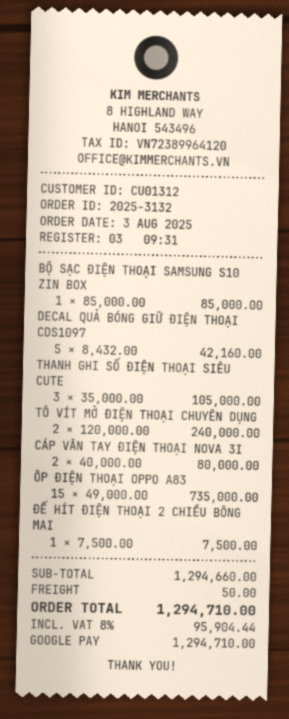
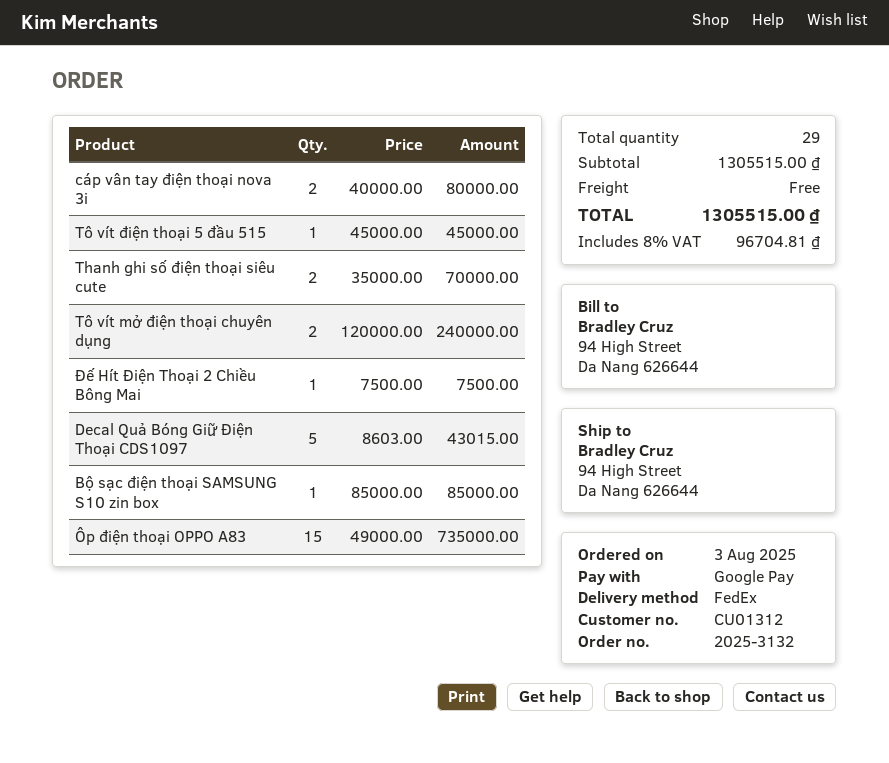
DECAL QUẢ BÓNG GIỮ ĐIỆN THOẠI CDS1097: 5 x 8432.00 = 42160.00 -> 5 x 8603.00 = 43015.00
THANH GHI SỐ ĐIỆN THOẠI SIÊU CUTE: 3 x 35000.00 = 105000.00 -> 2 x 35000.00 = 70000.00
Tô vít điện thoại 5 đầu 515: none -> 1 x 45000.00 = 45000.00
subtotal: 1294660.00 -> 1305515.00
shipping: 50.00 -> 0.00
tax: 8% = 95904.44 -> 8% = 96704.81
total: 1294710.00 -> 1305515.00

